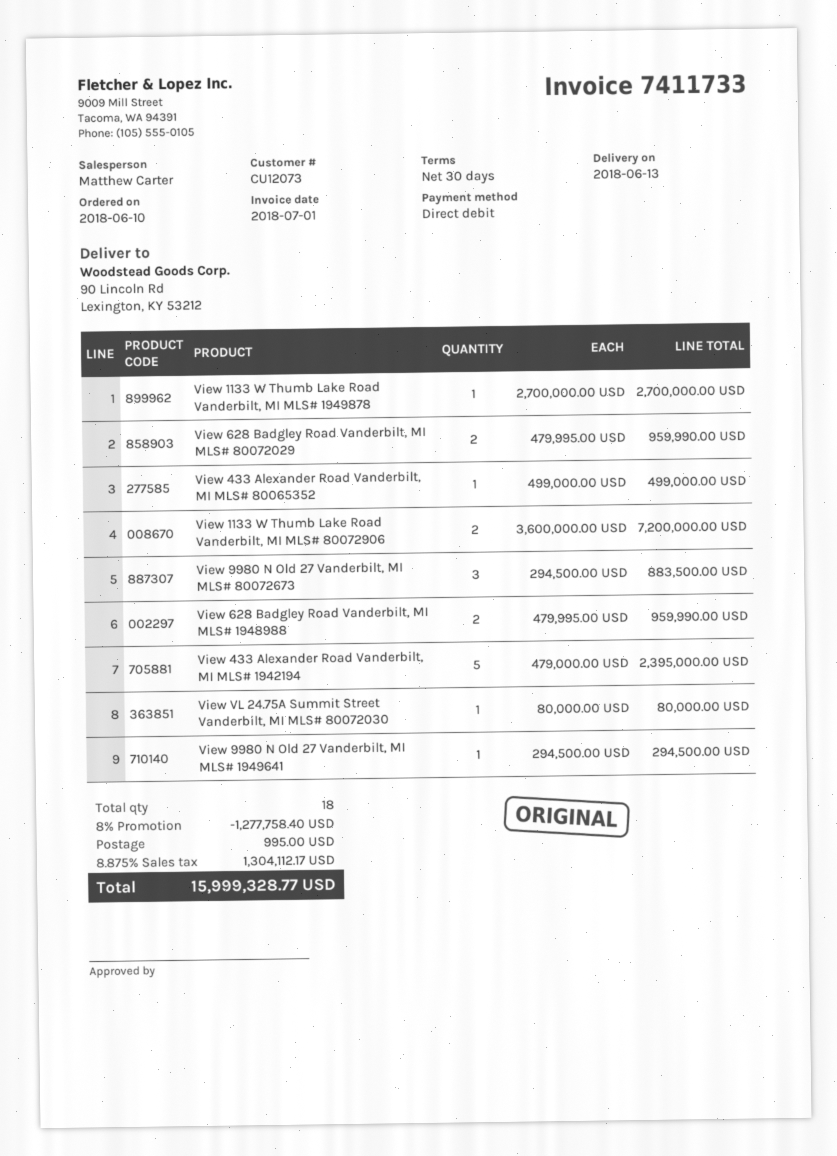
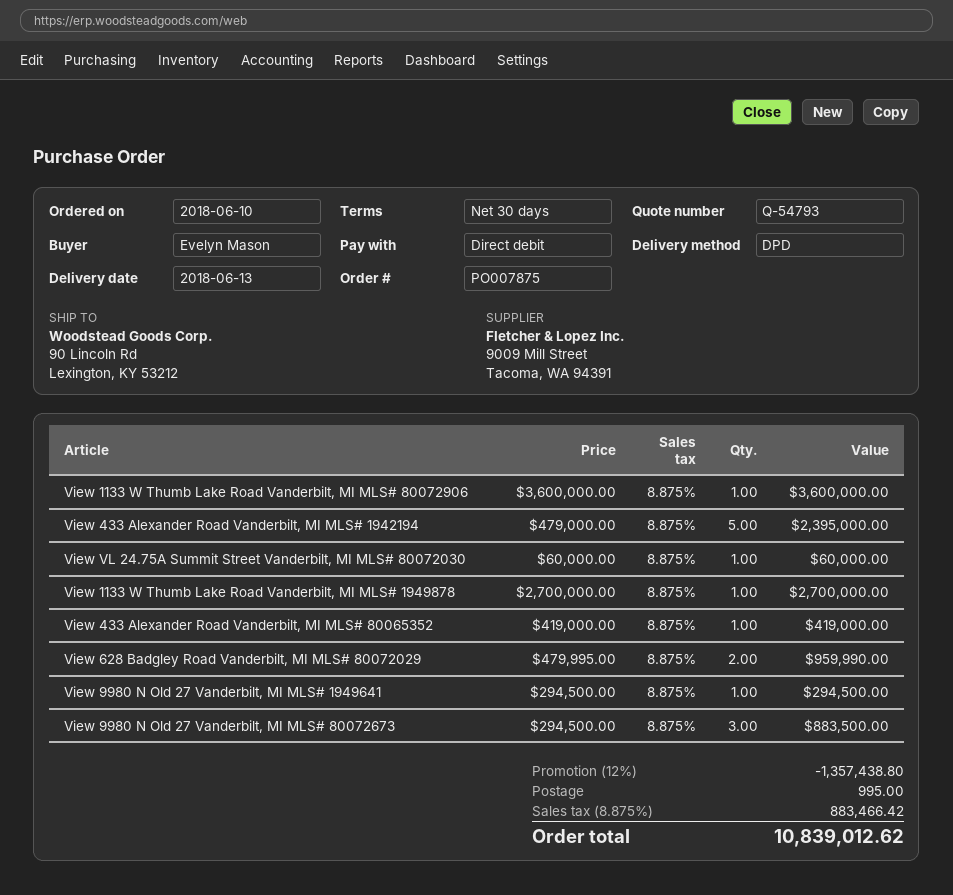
View 433 Alexander Road Vanderbilt, MI MLS# 80065352: 1 x 499000.00 = 499000.00 -> 1 x 419000.00 = 419000.00
View 1133 W Thumb Lake Road Vanderbilt, MI MLS# 80072906: 2 x 3600000.00 = 7200000.00 -> 1 x 3600000.00 = 3600000.00
View 628 Badgley Road Vanderbilt, MI MLS# 1948988: 2 x 479995.00 = 959990.00 -> none
View VL 24.75A Summit Street Vanderbilt, MI MLS# 80072030: 1 x 80000.00 = 80000.00 -> 1 x 60000.00 = 60000.00
discount: 8% = 1277758.40 -> 12% = 1357438.80
tax: 8.875% = 1304112.17 -> 8.875% = 883466.42
total: 15999328.77 -> 10839012.62

